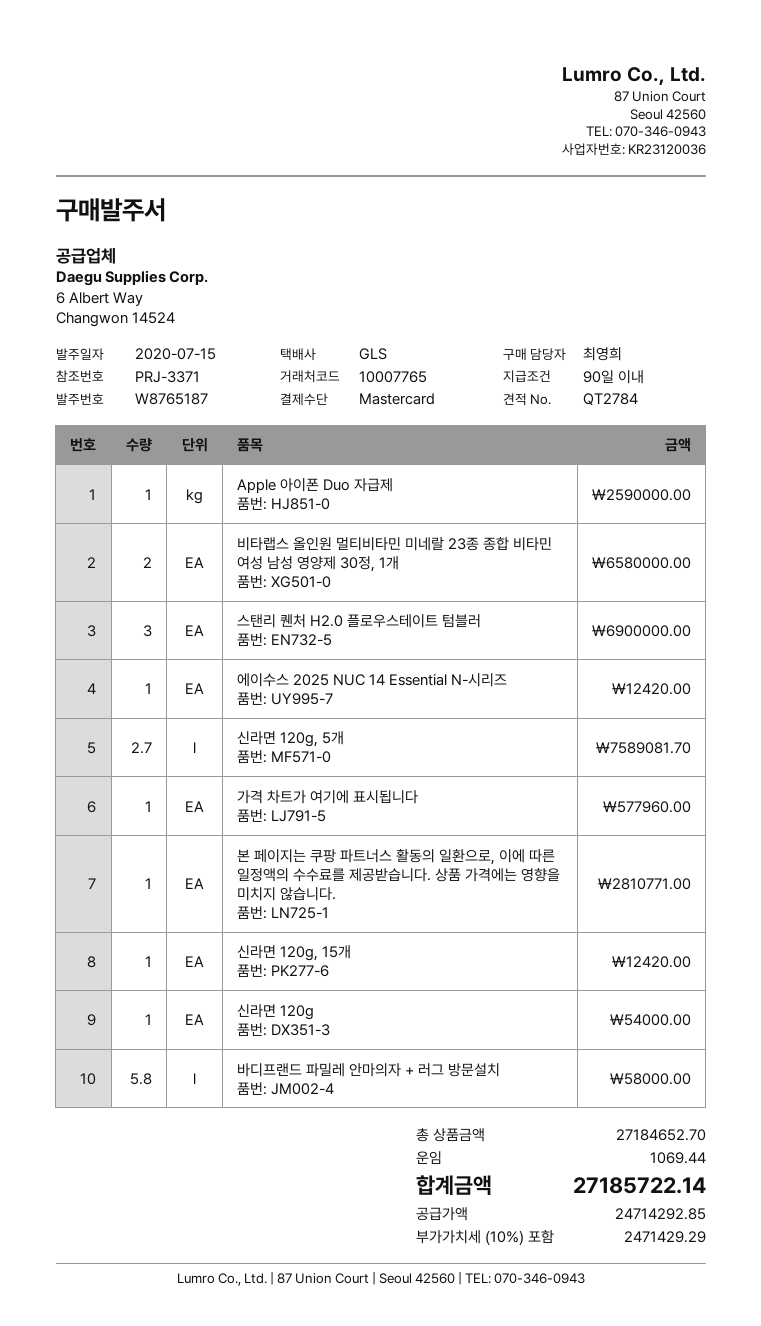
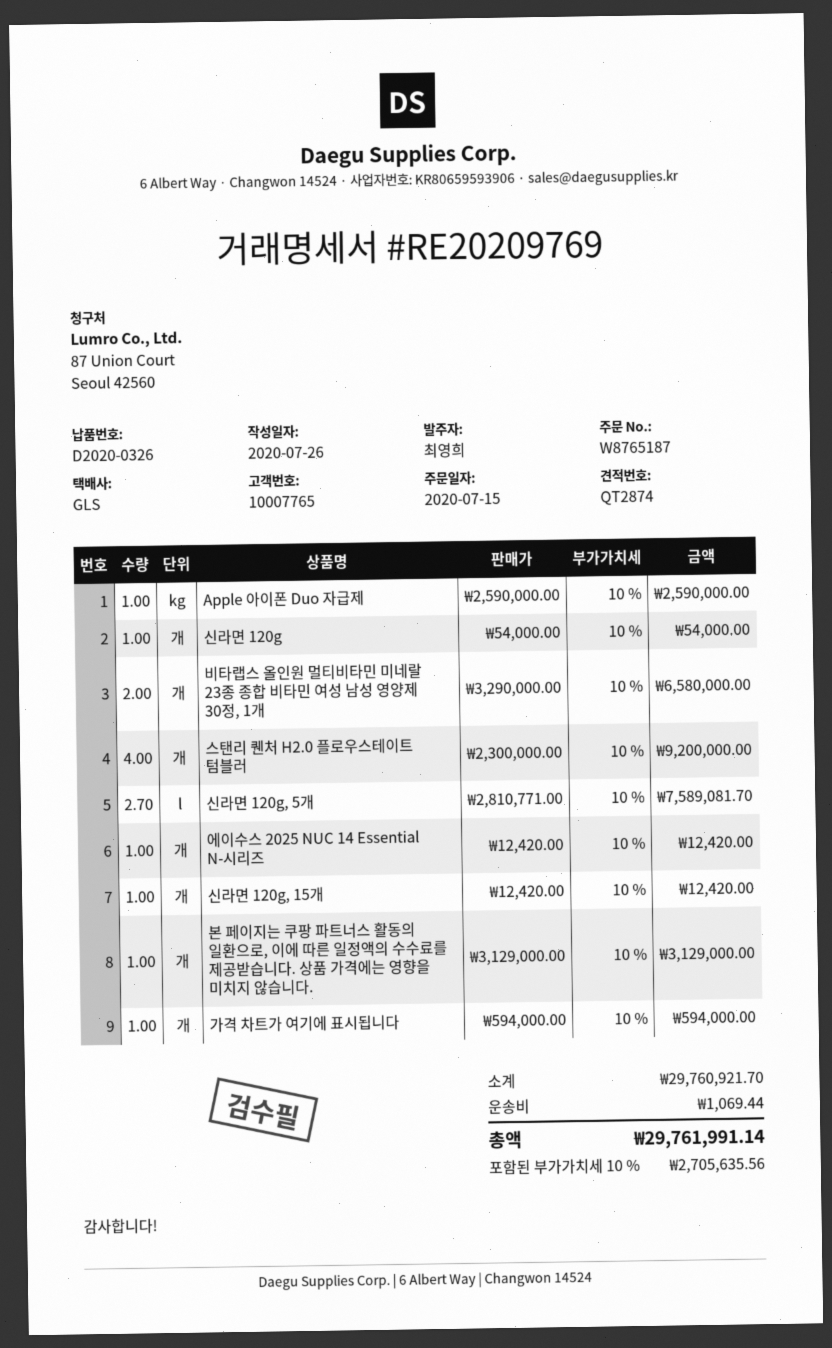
quote number: QT2784 -> QT2874
스탠리 퀜처 H2.0 플로우스테이트 텀블러: 3 for 6900000.00 -> 4 for 9200000.00
가격 차트가 여기에 표시됩니다: 1 for 577960.00 -> 1 for 594000.00
본 페이지는 쿠팡 파트너스 활동의 일환으로, 이에 따른 일정액의 수수료를 제공받습니다. 상품 가격에는 영향을 미치지 않습니다.: 1 for 2810771.00 -> 1 for 3129000.00
바디프랜드 파밀레 안마의자 + 러그 방문설치: 5.8 for 58000.00 -> none
subtotal: 27184652.70 -> 29760921.70
tax: 10% = 2471429.29 -> 10% = 2705635.56
total: 27185722.14 -> 29761991.14

